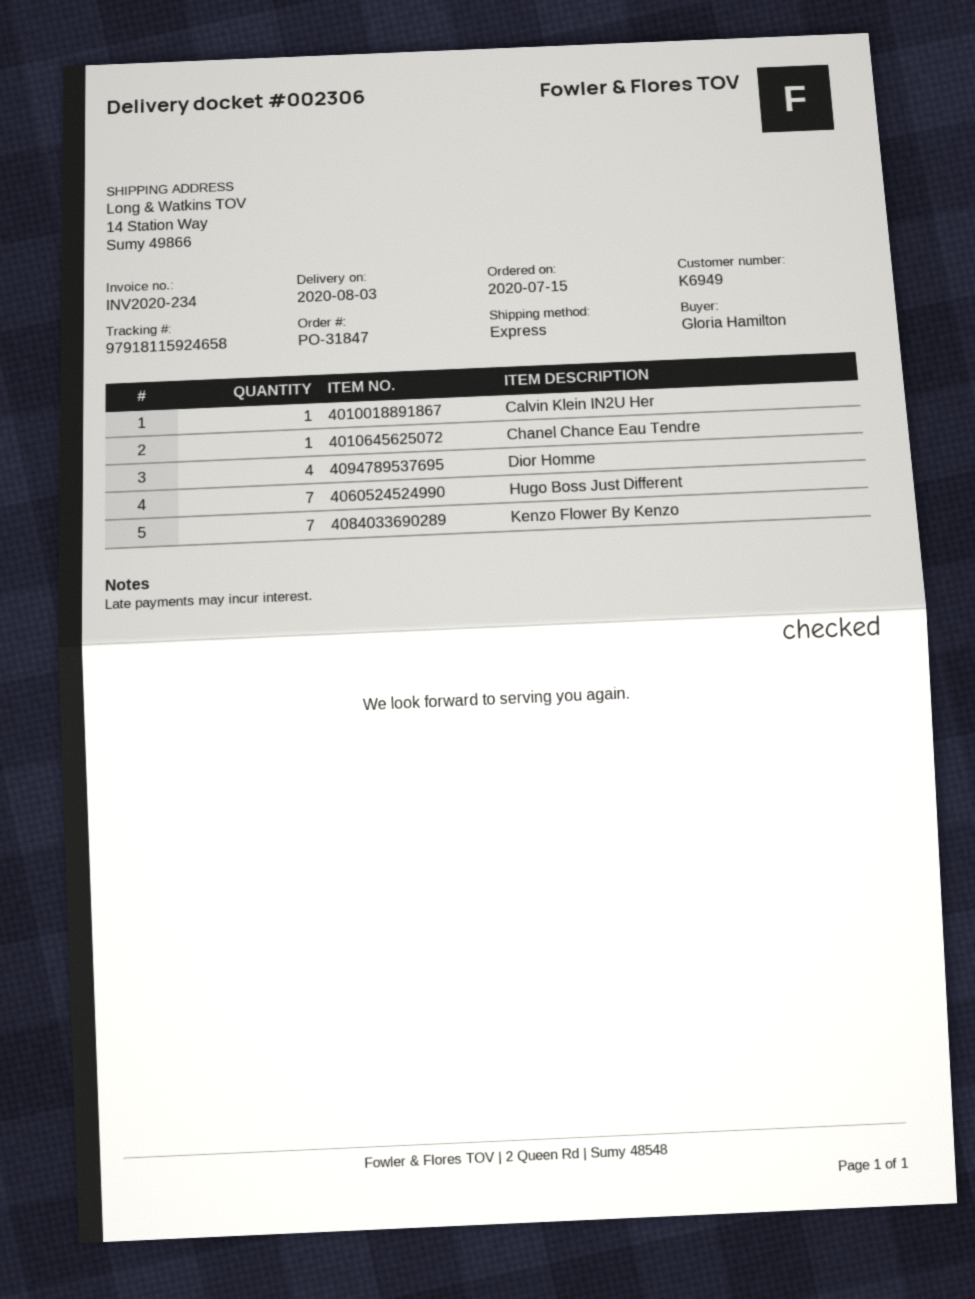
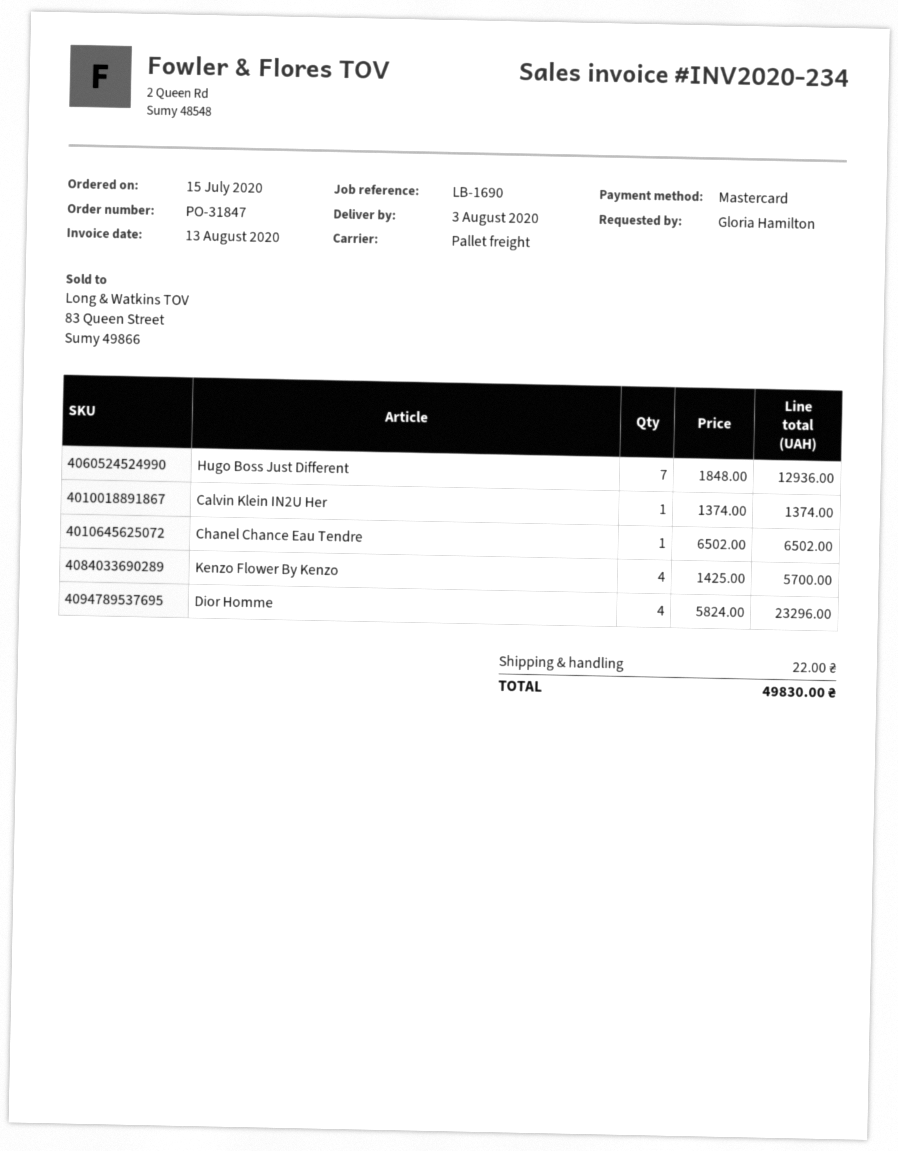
shipping method: express -> pallet freight
Kenzo Flower By Kenzo: 7 -> 4

